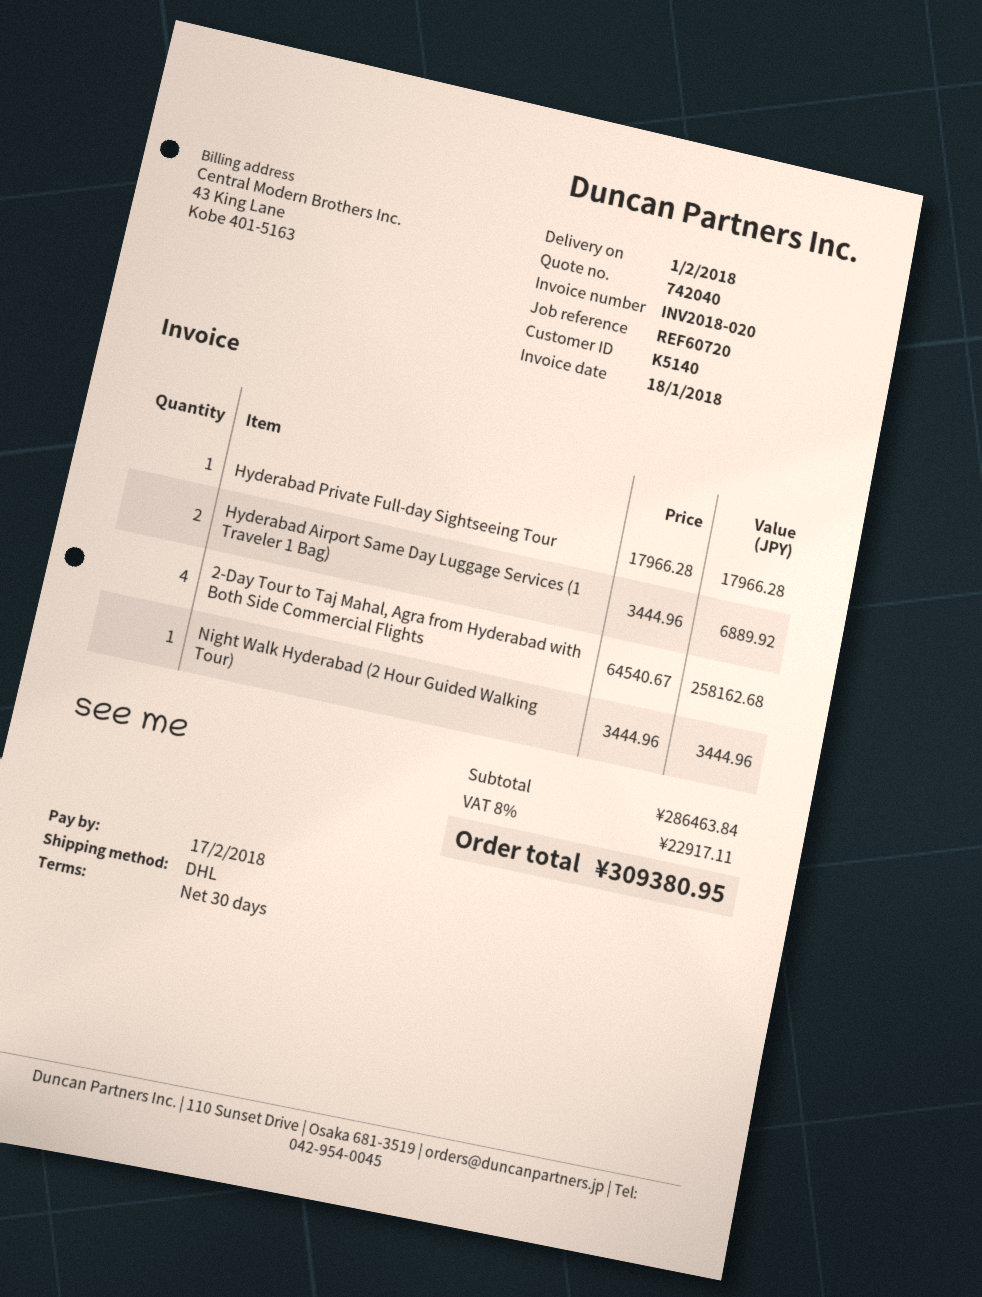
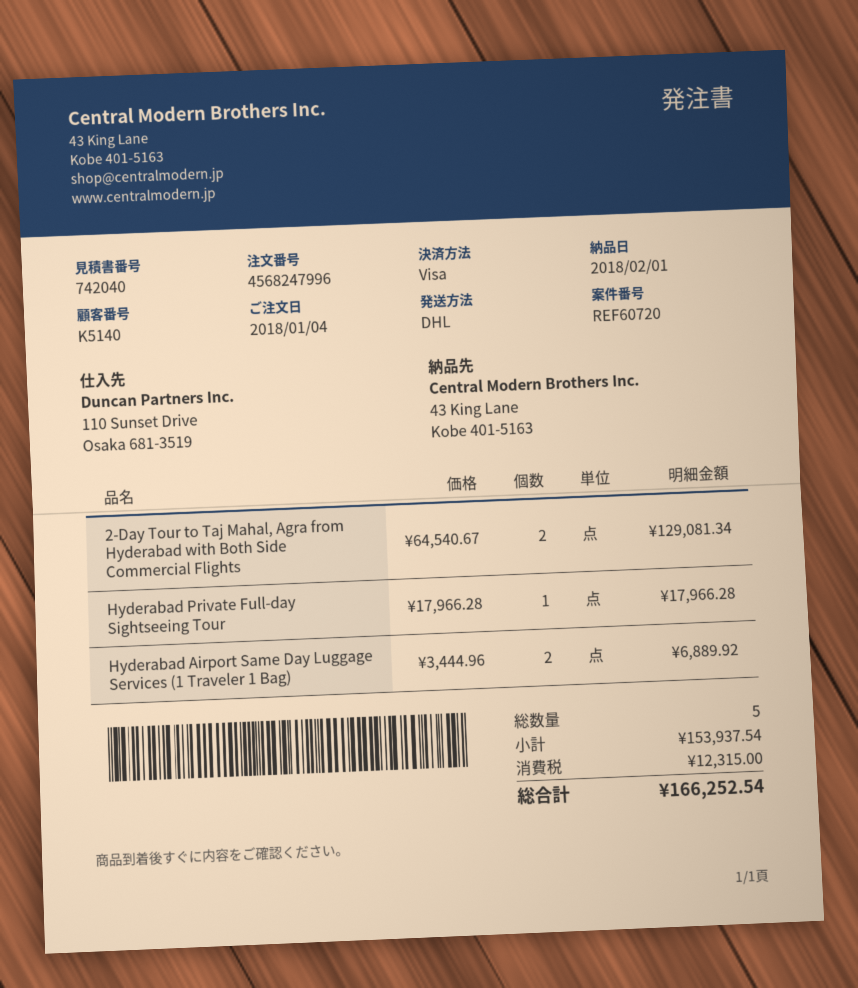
2-Day Tour to Taj Mahal, Agra from Hyderabad with Both Side Commercial Flights: 4 x 64540.67 = 258162.68 -> 2 x 64540.67 = 129081.34
Night Walk Hyderabad (2 Hour Guided Walking Tour): 1 x 3444.96 = 3444.96 -> none
subtotal: 286463.84 -> 153937.54
tax: 22917.11 -> 12315.00
total: 309380.95 -> 166252.54

